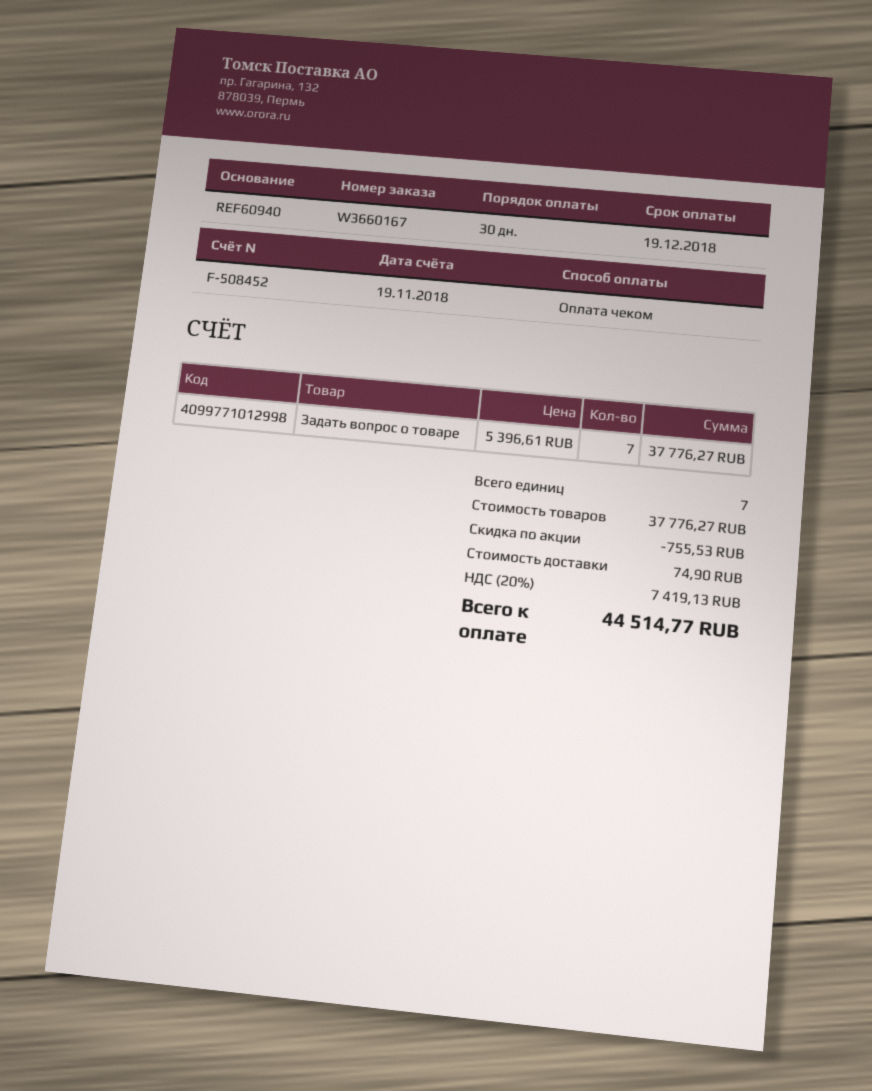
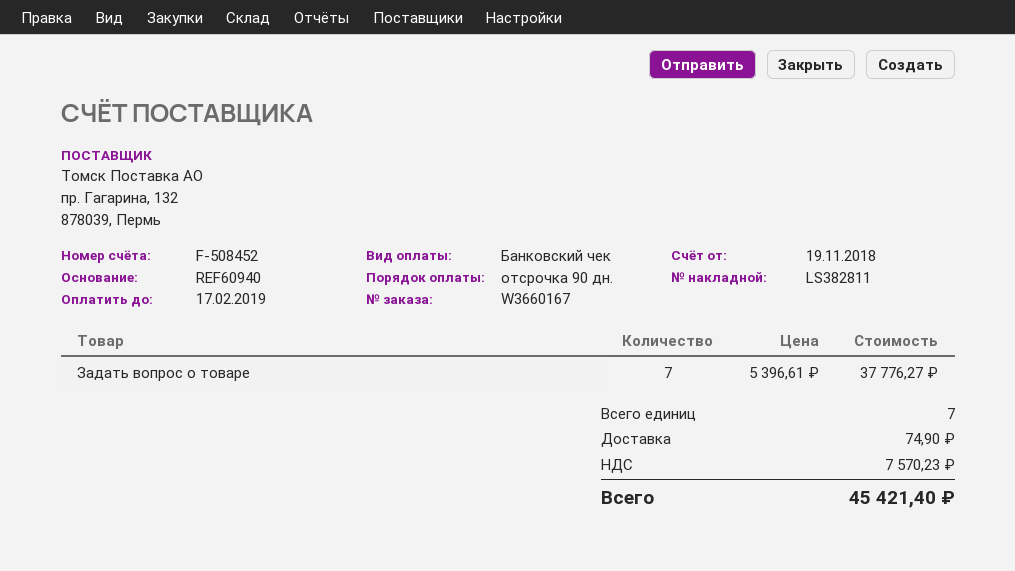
payment terms: 30 days -> 90 days
due date: 2018-12-19 -> 2019-02-17
discount: 755.53 -> none
tax: 7419.13 -> 7570.23
total: 44514.77 -> 45421.40

